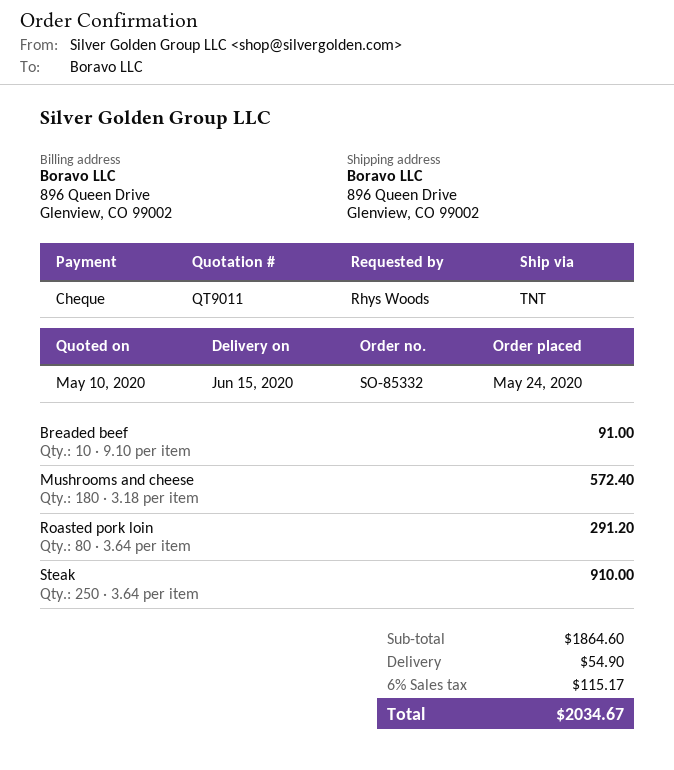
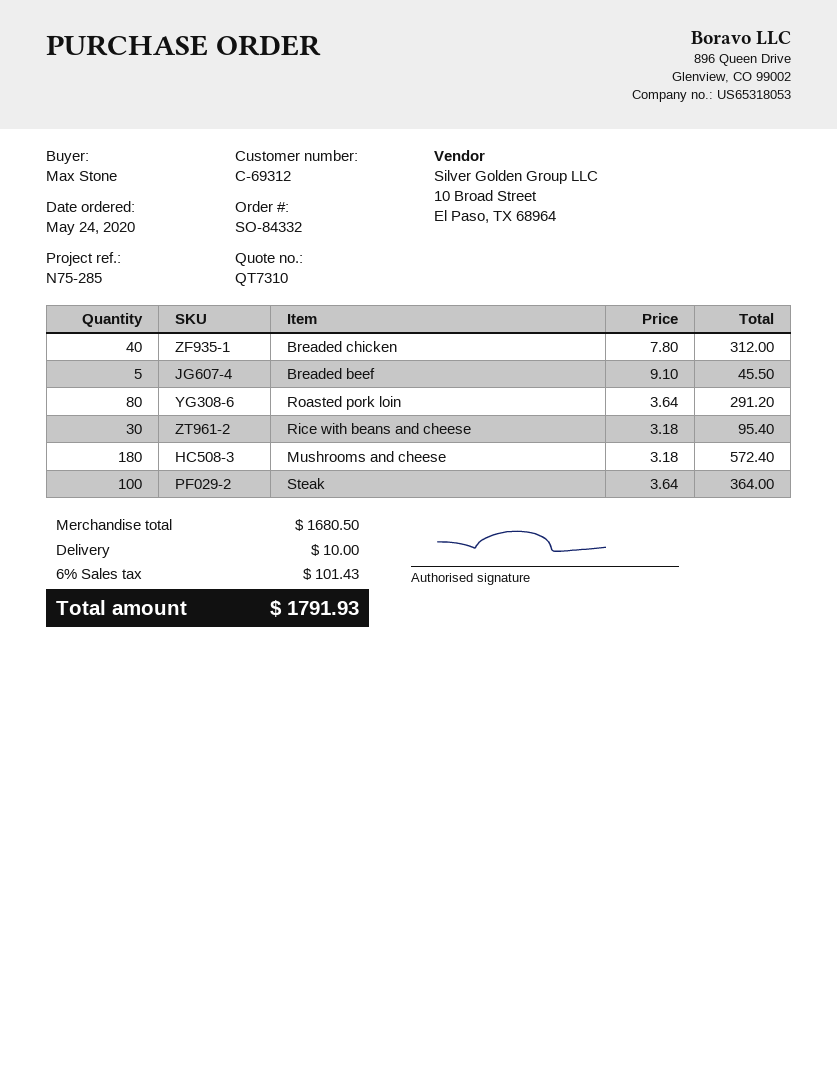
quote number: QT9011 -> QT7310
order number: SO-85332 -> SO-84332
ordered by: Rhys Woods -> Max Stone
Breaded beef: 10 x 9.10 = 91.00 -> 5 x 9.10 = 45.50
Steak: 250 x 3.64 = 910.00 -> 100 x 3.64 = 364.00
Breaded chicken: none -> 40 x 7.80 = 312.00
Rice with beans and cheese: none -> 30 x 3.18 = 95.40
subtotal: 1864.60 -> 1680.50
shipping: 54.90 -> 10.00
tax: 6% = 115.17 -> 6% = 101.43
total: 2034.67 -> 1791.93

